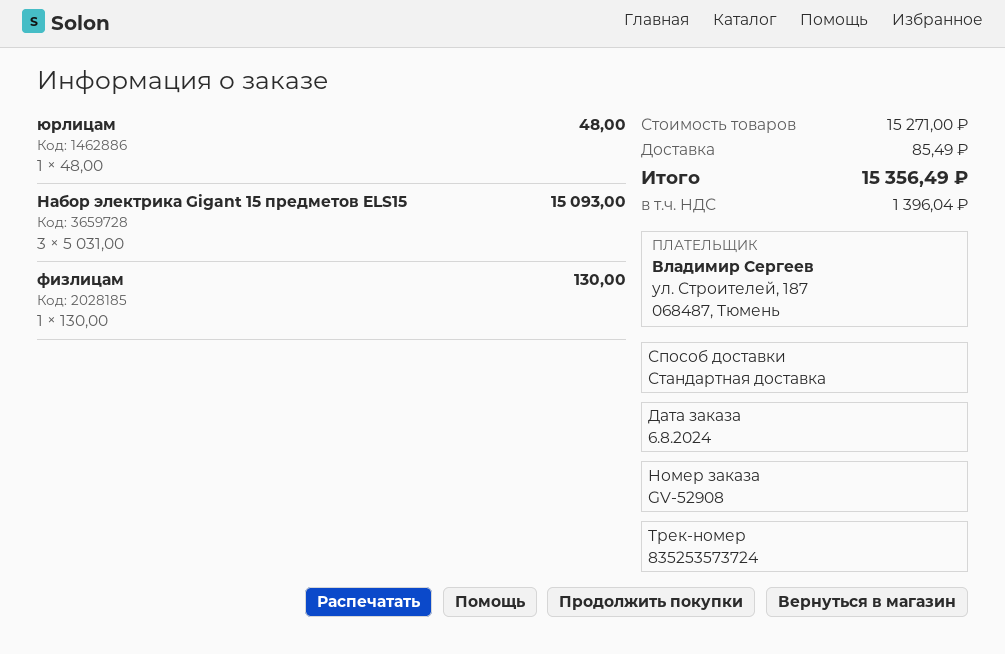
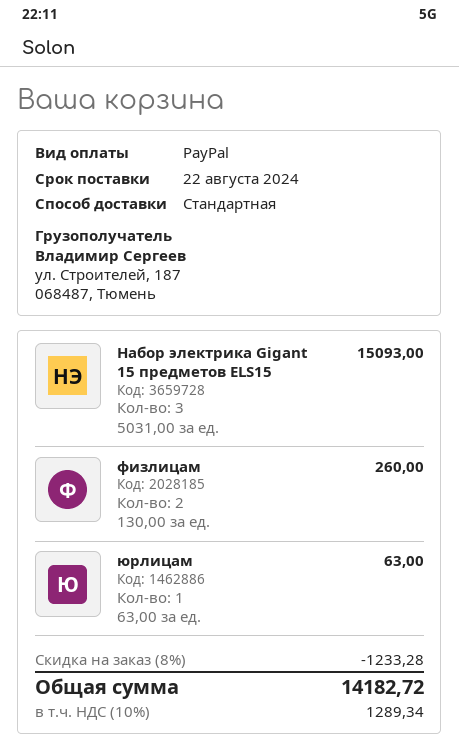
юрлицам: 1 x 48.00 = 48.00 -> 1 x 63.00 = 63.00
физлицам: 1 x 130.00 = 130.00 -> 2 x 130.00 = 260.00
discount: none -> 8% = 1233.28
shipping: 85.49 -> none
tax: 1396.04 -> 1289.34
total: 15356.49 -> 14182.72

